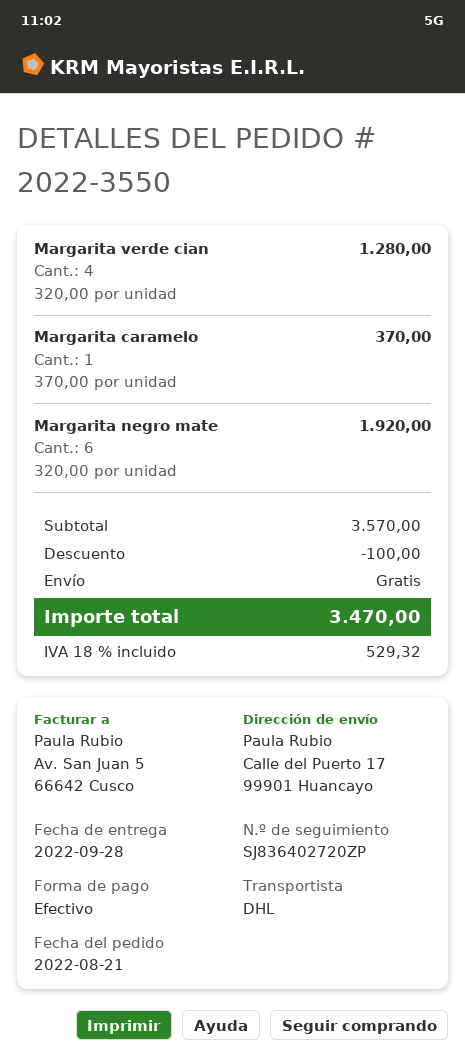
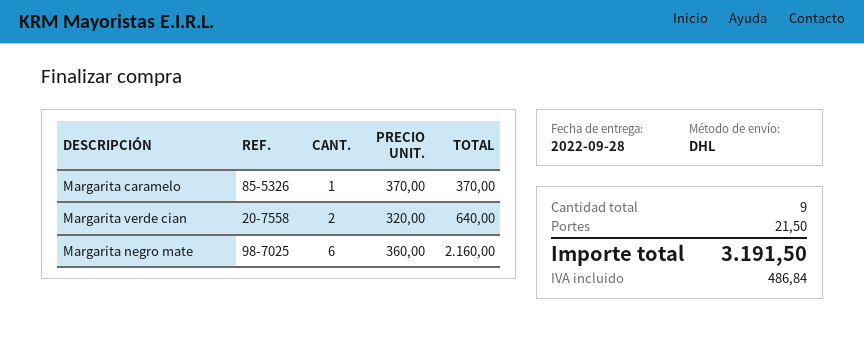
Margarita verde cian: 4 x 320.00 = 1280.00 -> 2 x 320.00 = 640.00
Margarita negro mate: 6 x 320.00 = 1920.00 -> 6 x 360.00 = 2160.00
discount: 100.00 -> none
shipping: 0.00 -> 21.50
tax: 529.32 -> 486.84
total: 3470.00 -> 3191.50

